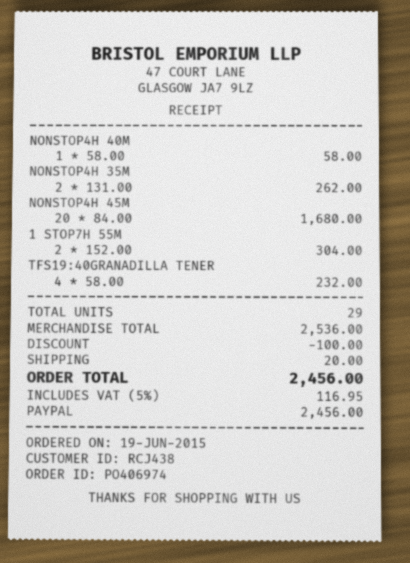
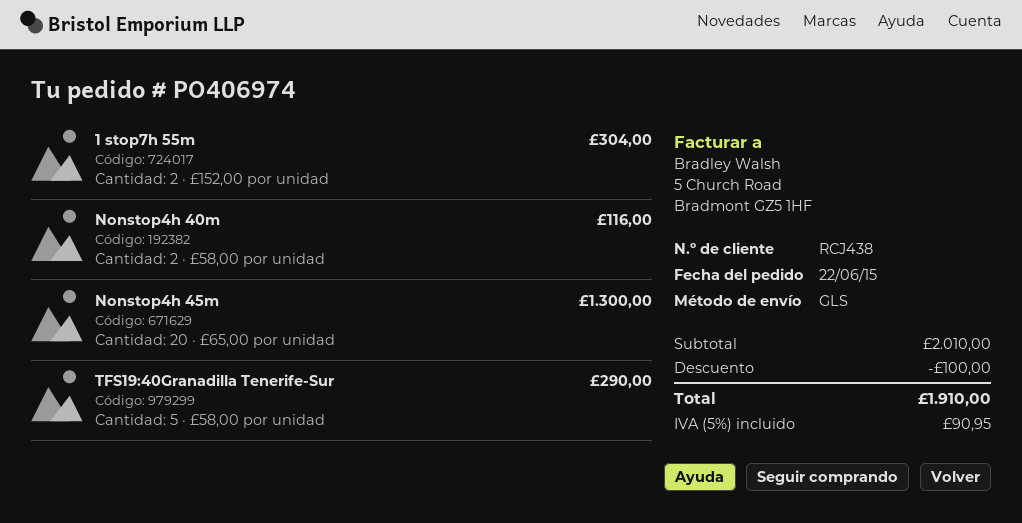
order date: 2015-06-19 -> 2015-06-22
NONSTOP4H 40M: 1 x 58.00 = 58.00 -> 2 x 58.00 = 116.00
NONSTOP4H 35M: 2 x 131.00 = 262.00 -> none
NONSTOP4H 45M: 20 x 84.00 = 1680.00 -> 20 x 65.00 = 1300.00
TFS19:40GRANADILLA TENER: 4 x 58.00 = 232.00 -> 5 x 58.00 = 290.00
subtotal: 2536.00 -> 2010.00
shipping: 20.00 -> none
tax: 5% = 116.95 -> 5% = 90.95
total: 2456.00 -> 1910.00

